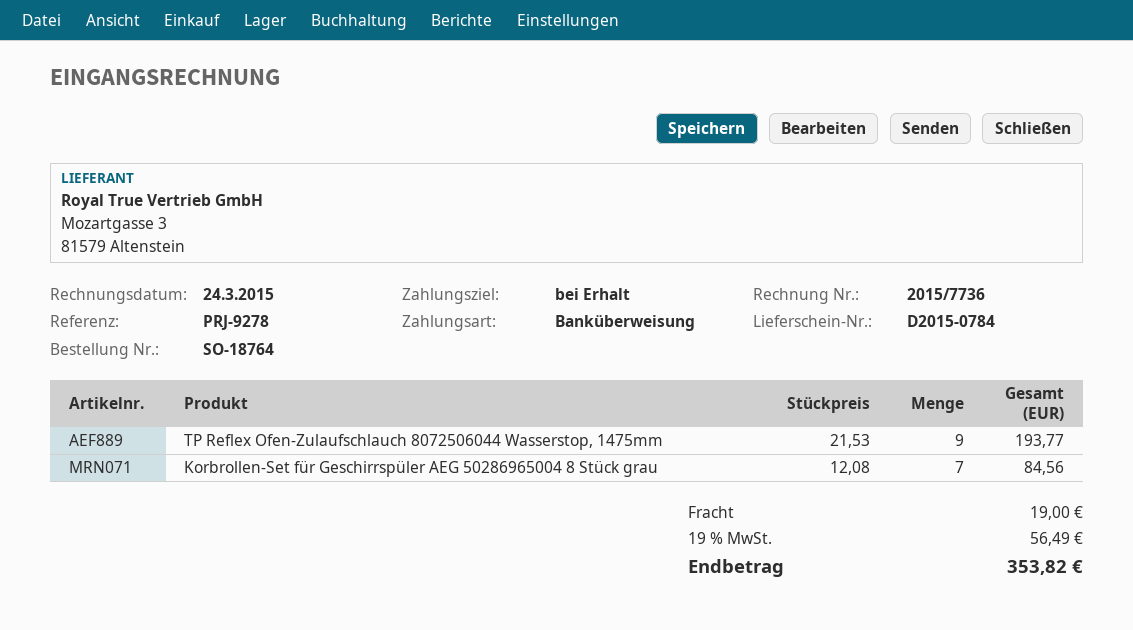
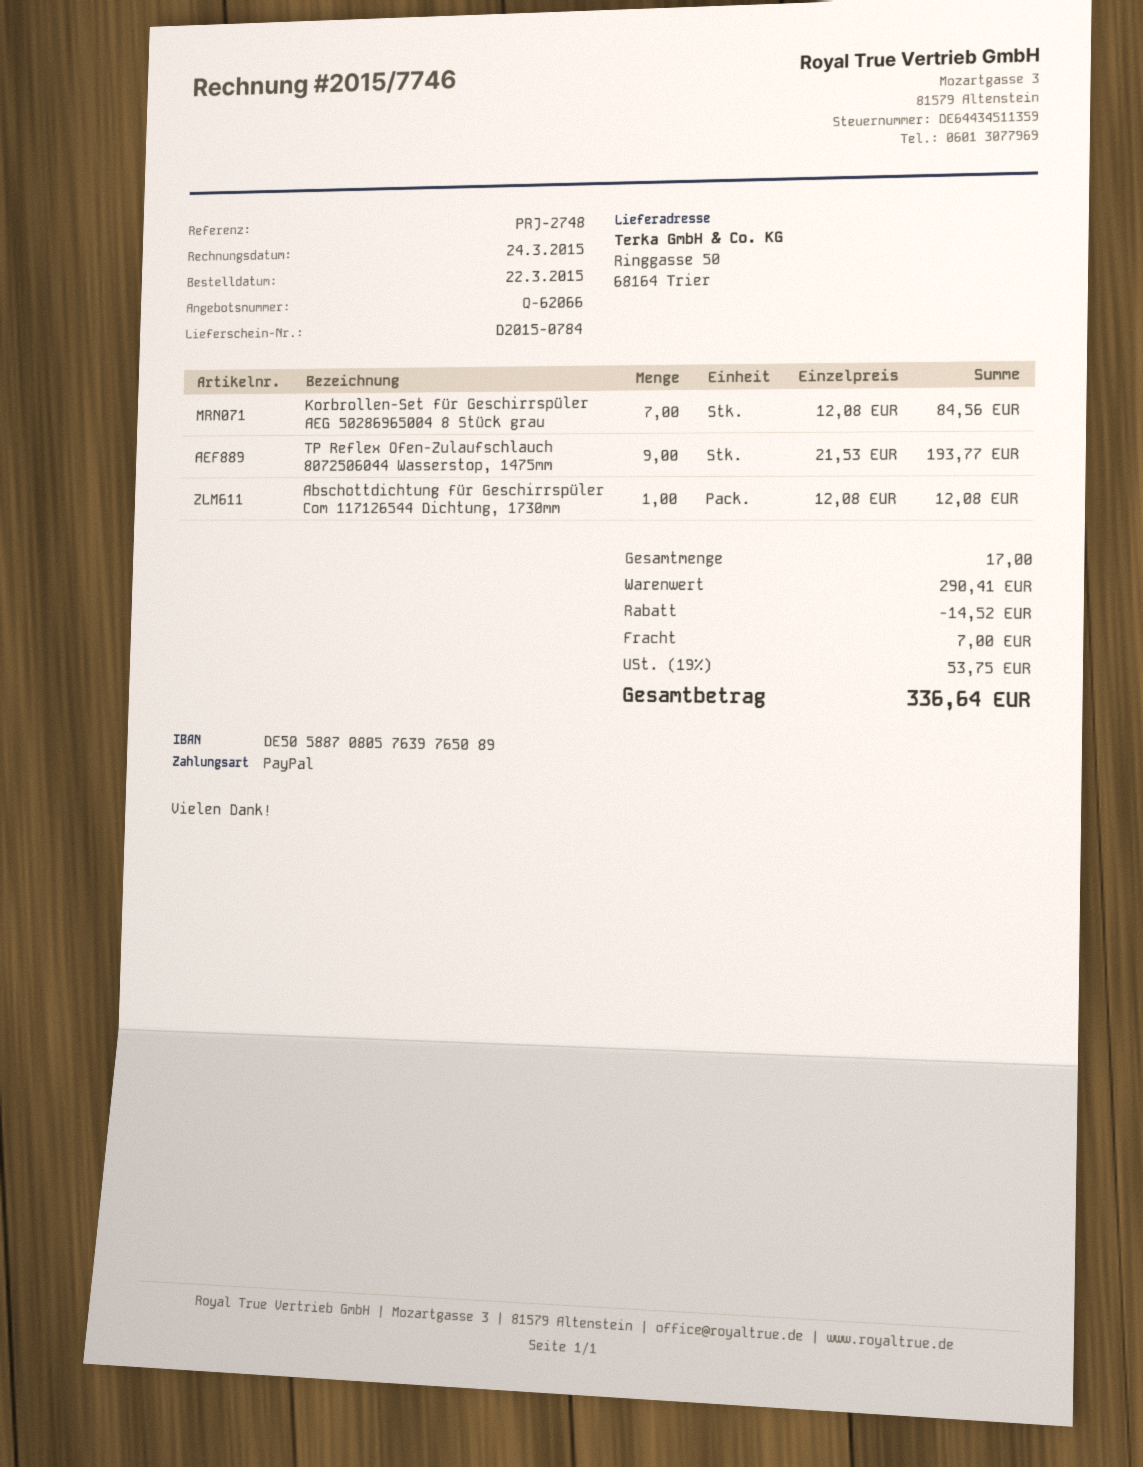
invoice number: 2015/7736 -> 2015/7746
reference: PRJ-9278 -> PRJ-2748
payment method: bank transfer -> PayPal
Abschottdichtung für Geschirrspüler Com 117126544 Dichtung, 1730mm: none -> 1 x 12.08 = 12.08
discount: none -> 14.52
shipping: 19.00 -> 7.00
tax: 19% = 56.49 -> 19% = 53.75
total: 353.82 -> 336.64

